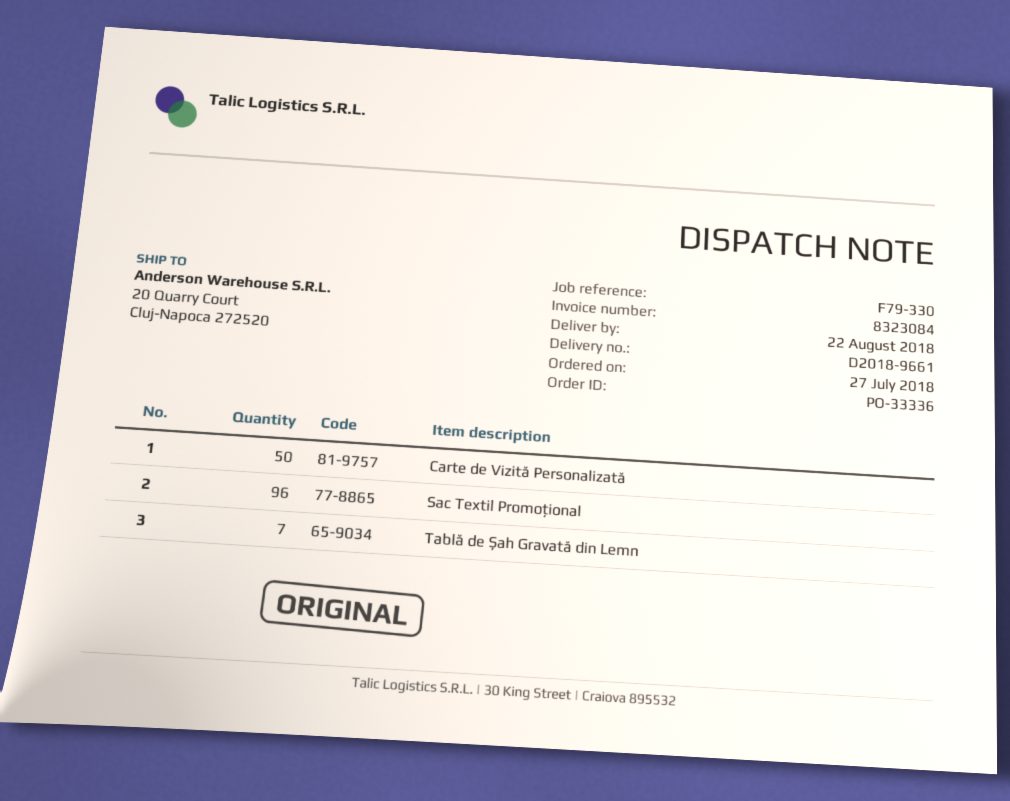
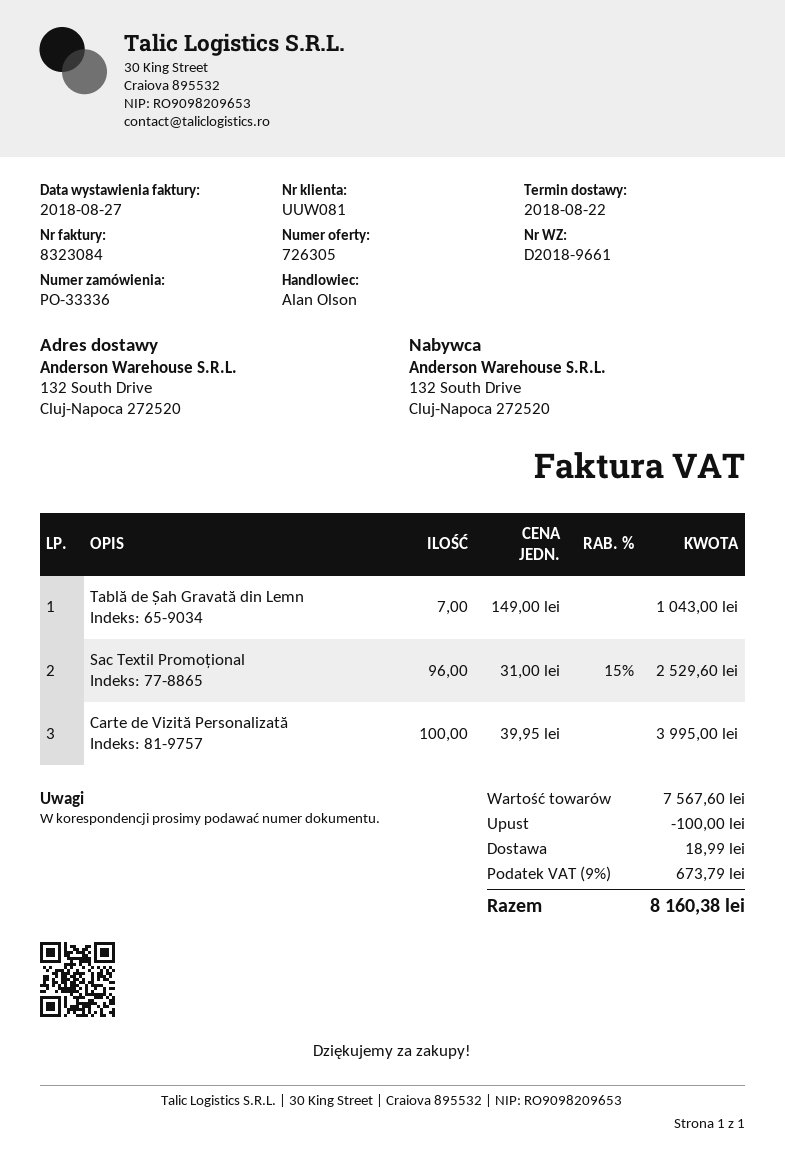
ship to: 20 Quarry Court, Cluj-Napoca 272520 -> 132 South Drive, Cluj-Napoca 272520
Carte de Vizită Personalizată: 50 -> 100

